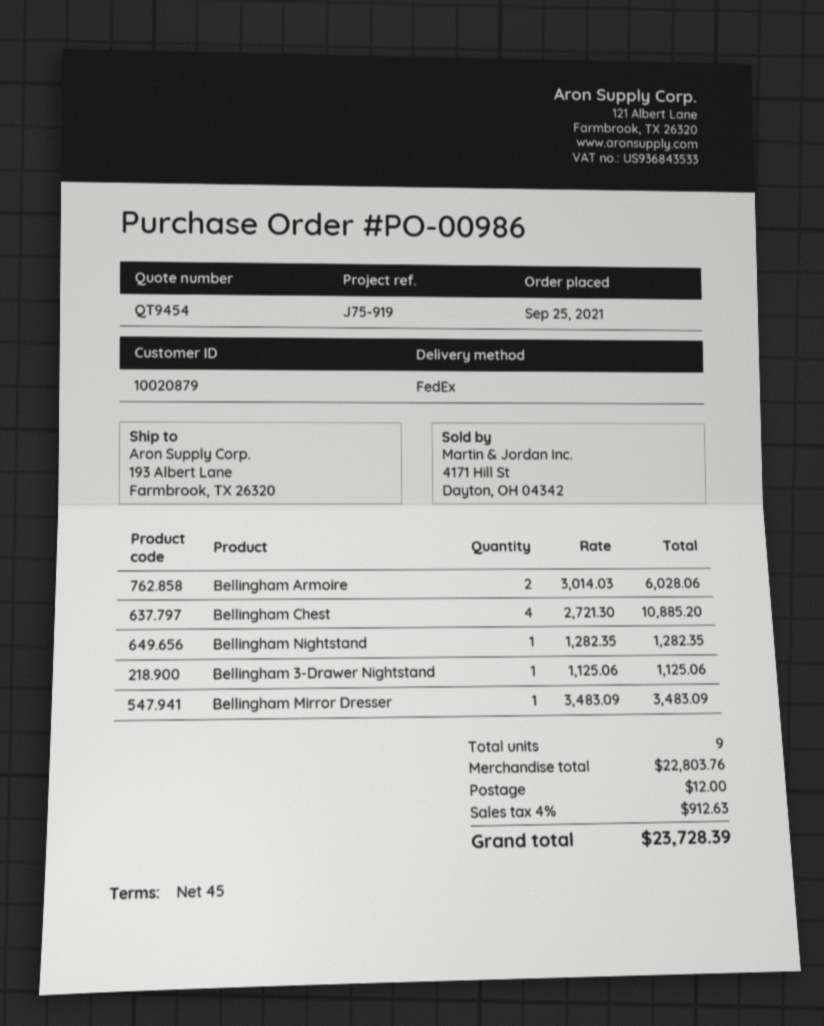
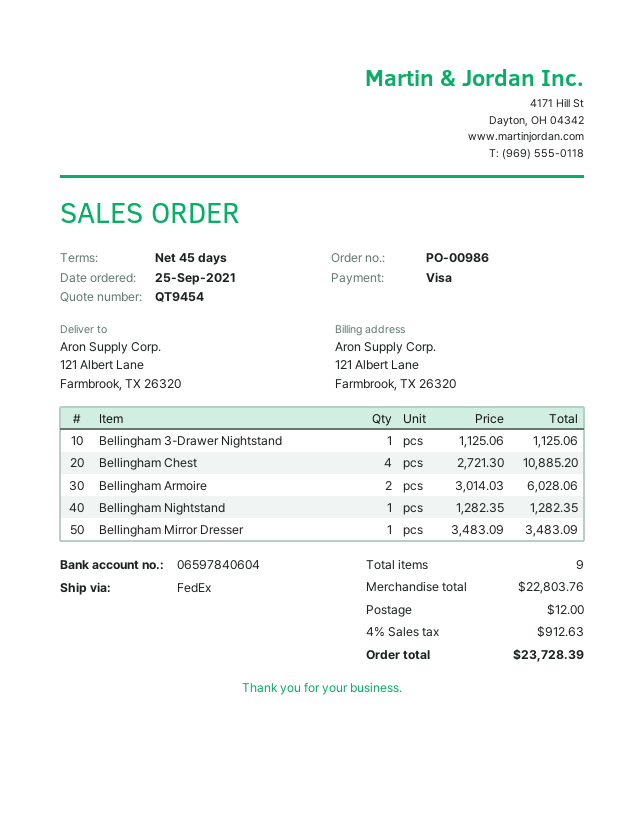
ship to: 193 Albert Lane, Farmbrook, TX 26320 -> 121 Albert Lane, Farmbrook, TX 26320

